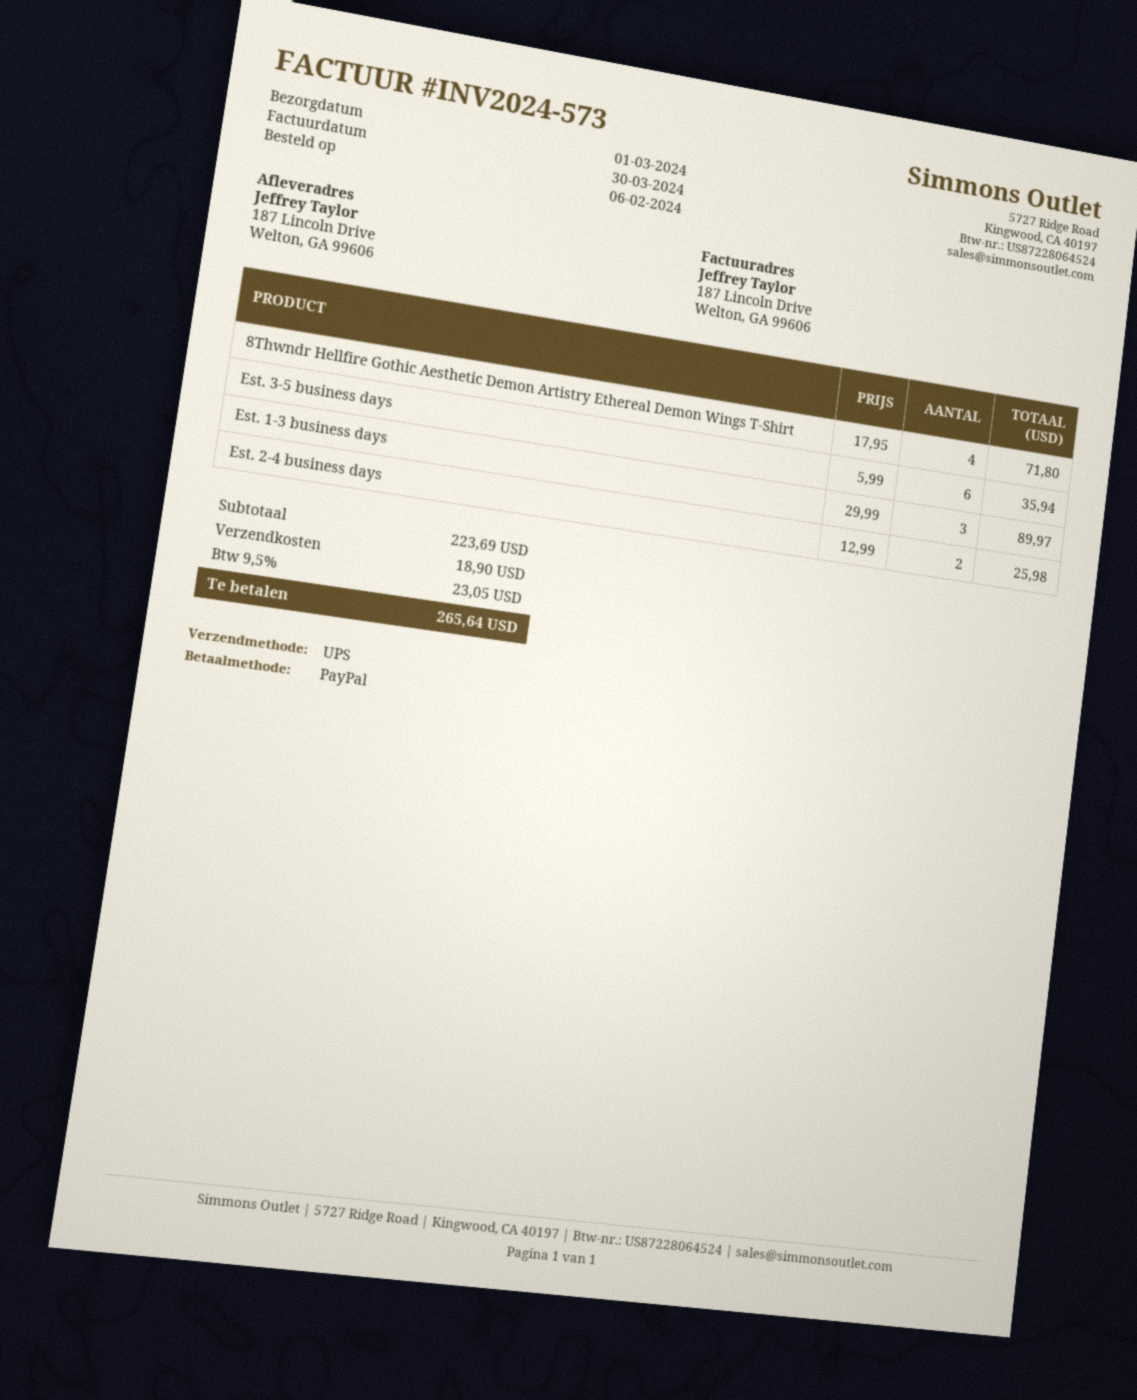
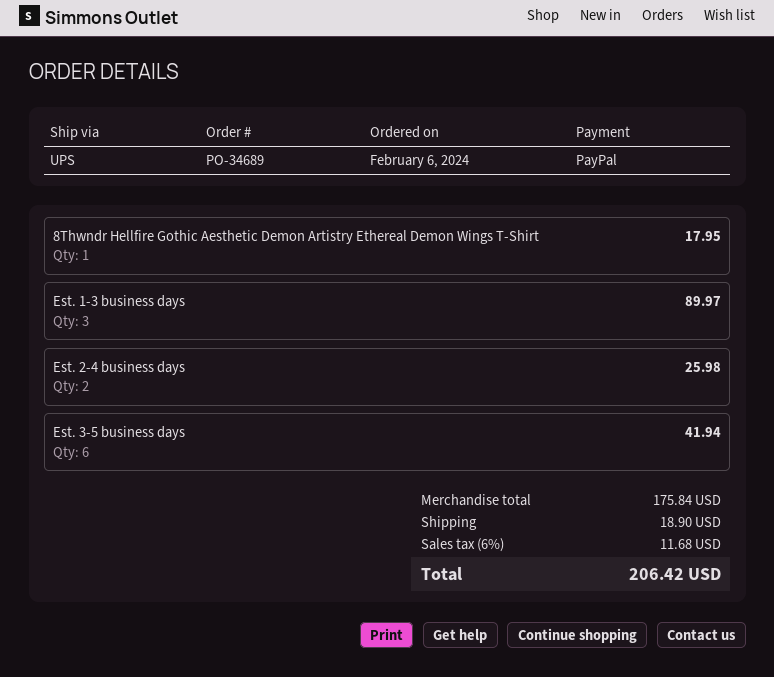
8Thwndr Hellfire Gothic Aesthetic Demon Artistry Ethereal Demon Wings T-Shirt: 4 for 71.80 -> 1 for 17.95
Est. 3-5 business days: 6 for 35.94 -> 6 for 41.94
subtotal: 223.69 -> 175.84
tax: 9.5% = 23.05 -> 6% = 11.68
total: 265.64 -> 206.42

